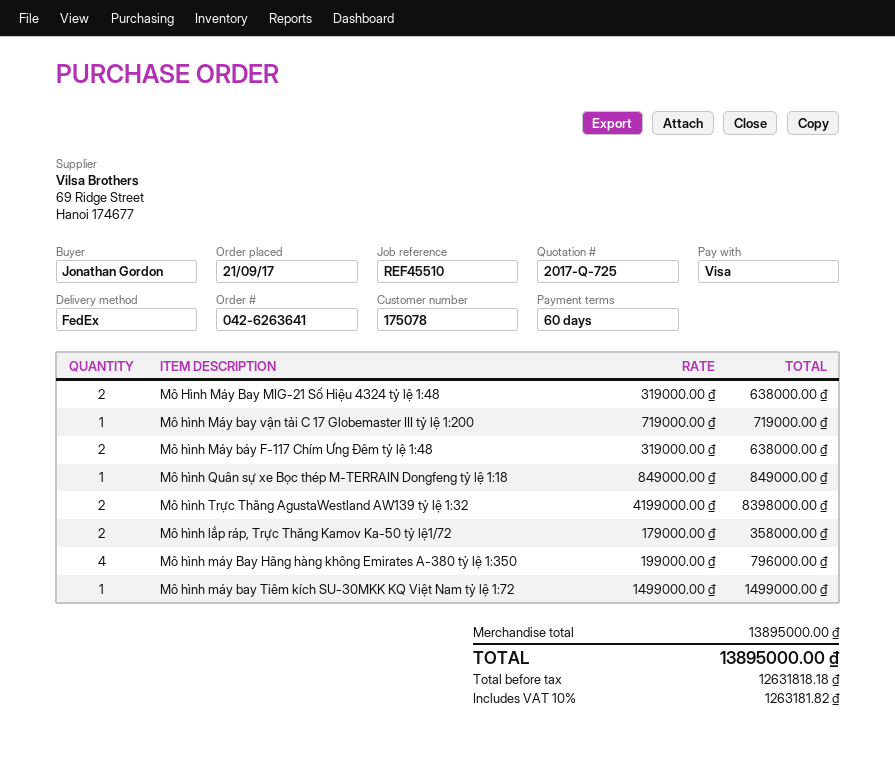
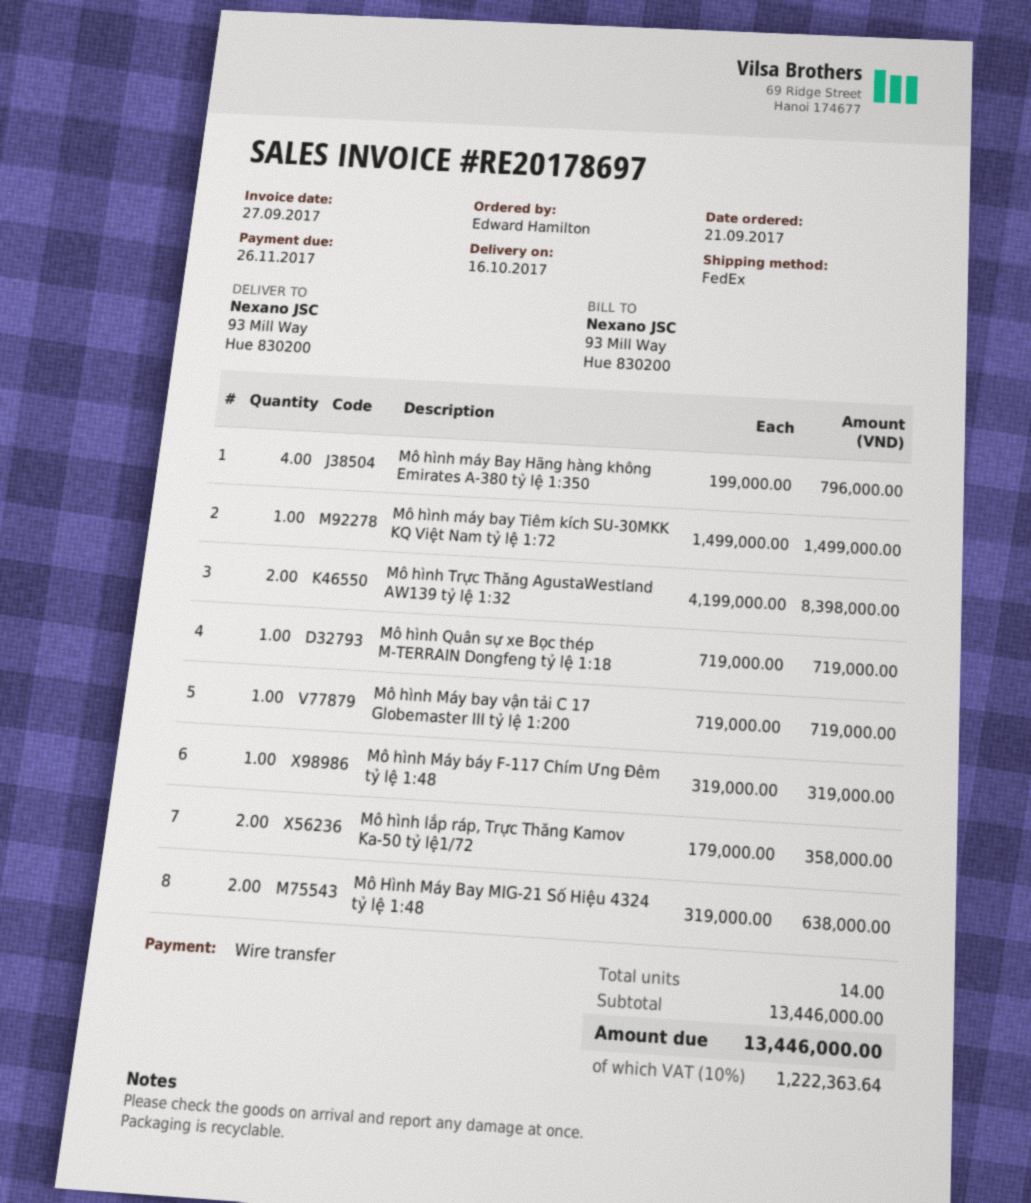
ordered by: Jonathan Gordon -> Edward Hamilton
payment method: Visa -> bank transfer
Mô hình Máy báy F-117 Chím Ưng Đêm tỷ lệ 1:48: 2 x 319000.00 = 638000.00 -> 1 x 319000.00 = 319000.00
Mô hình Quân sự xe Bọc thép M-TERRAIN Dongfeng tỷ lệ 1:18: 1 x 849000.00 = 849000.00 -> 1 x 719000.00 = 719000.00
subtotal: 13895000.00 -> 13446000.00
tax: 10% = 1263181.82 -> 10% = 1222363.64
total: 13895000.00 -> 13446000.00

